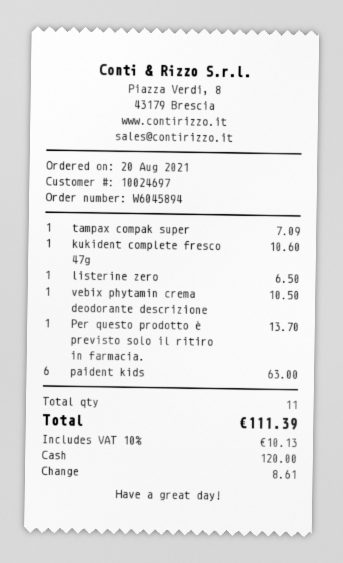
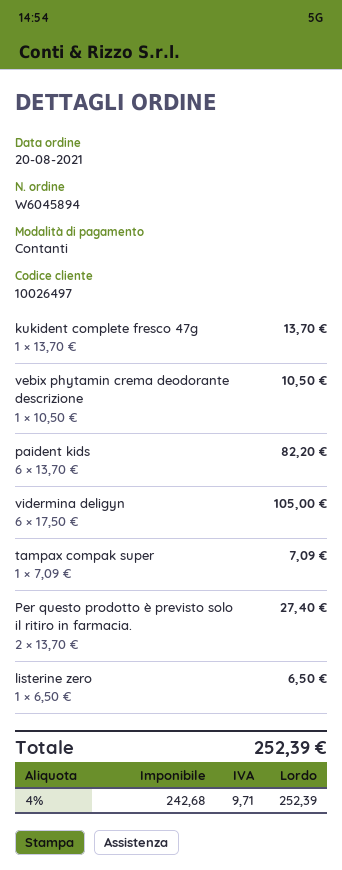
customer number: 10024697 -> 10026497
kukident complete fresco 47g: 1 for 10.60 -> 1 for 13.70
Per questo prodotto è previsto solo il ritiro in farmacia.: 1 for 13.70 -> 2 for 27.40
paident kids: 6 for 63.00 -> 6 for 82.20
vidermina deligyn: none -> 6 for 105.00
tax: 10% = 10.13 -> 4% = 9.71
total: 111.39 -> 252.39

